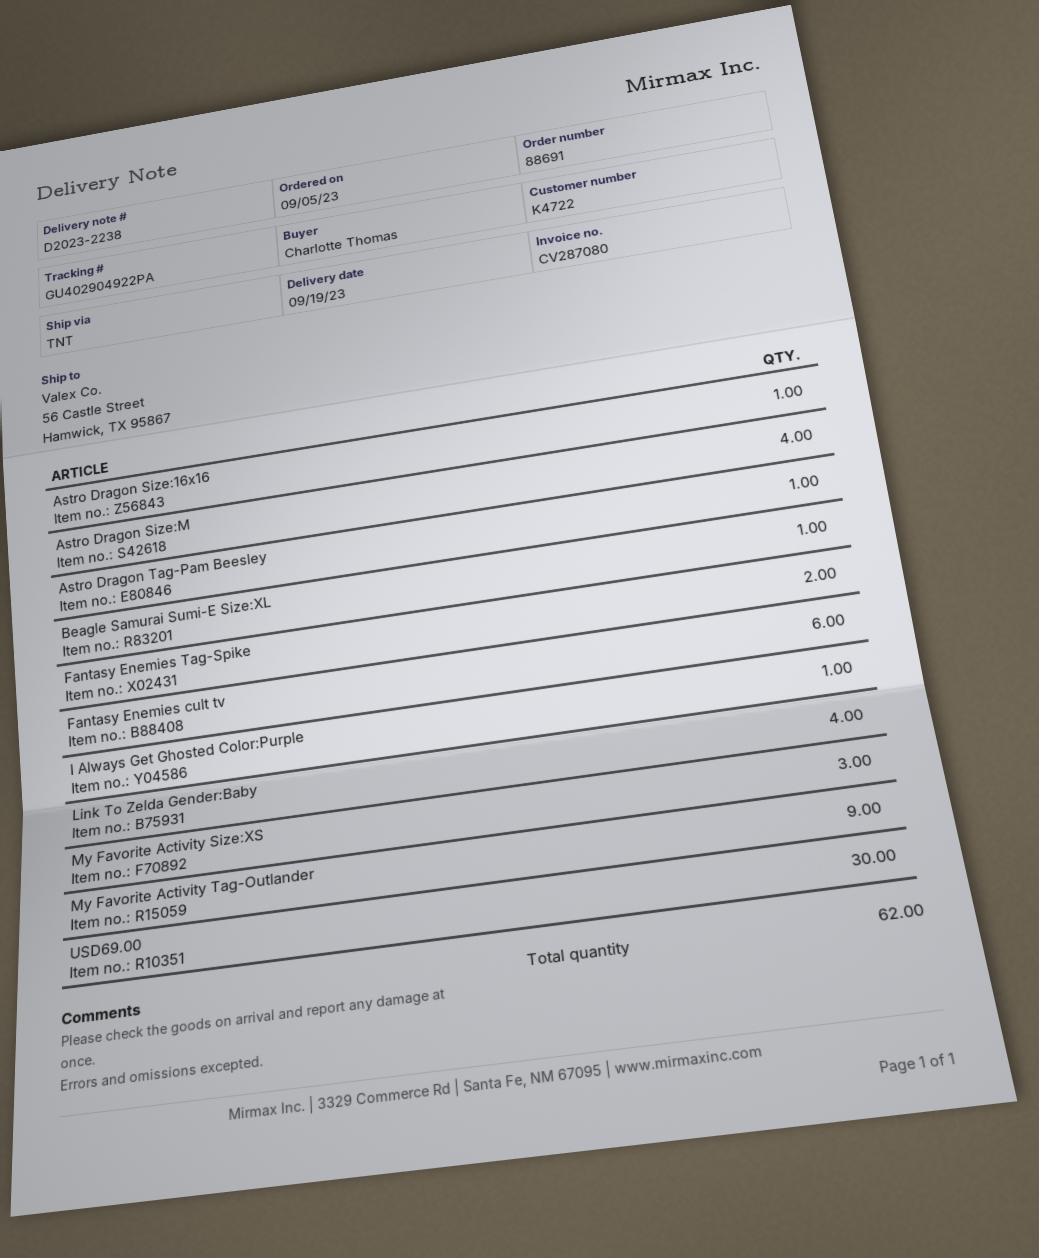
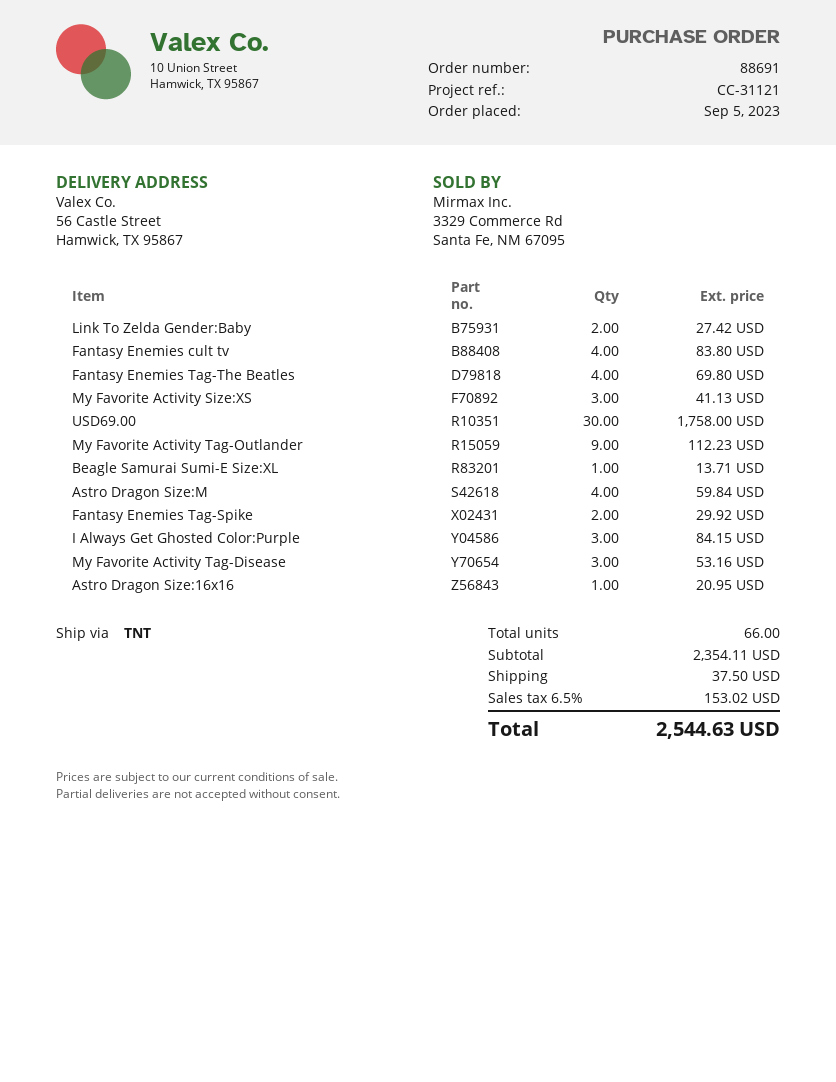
Astro Dragon Tag-Pam Beesley: 1 -> none
Fantasy Enemies cult tv: 6 -> 4
I Always Get Ghosted Color:Purple: 1 -> 3
Link To Zelda Gender:Baby: 4 -> 2
Fantasy Enemies Tag-The Beatles: none -> 4
My Favorite Activity Tag-Disease: none -> 3
total quantity: 62 -> 66

